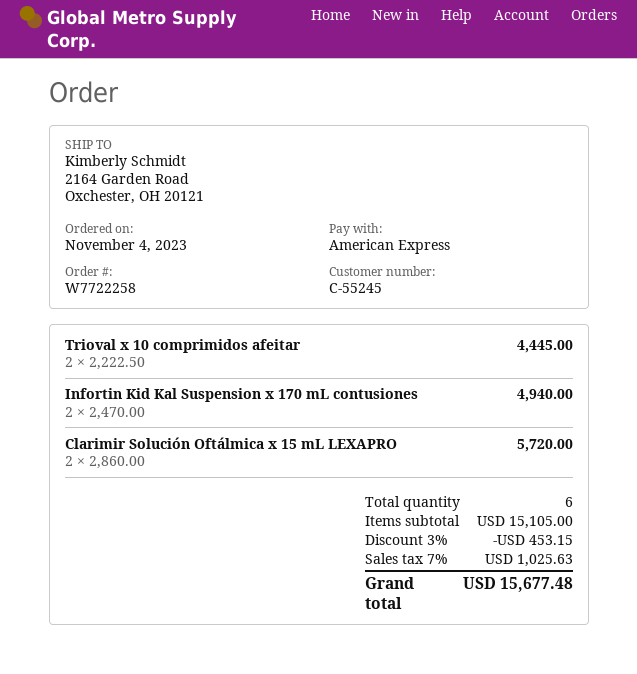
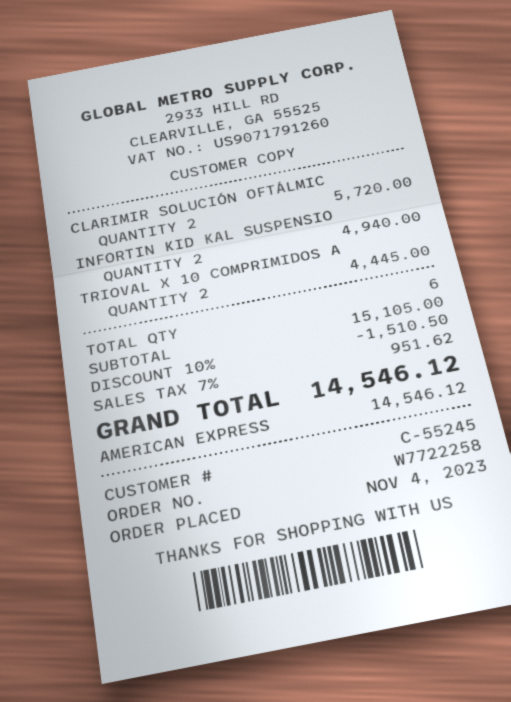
discount: 3% = 453.15 -> 10% = 1510.50
tax: 7% = 1025.63 -> 7% = 951.62
total: 15677.48 -> 14546.12

